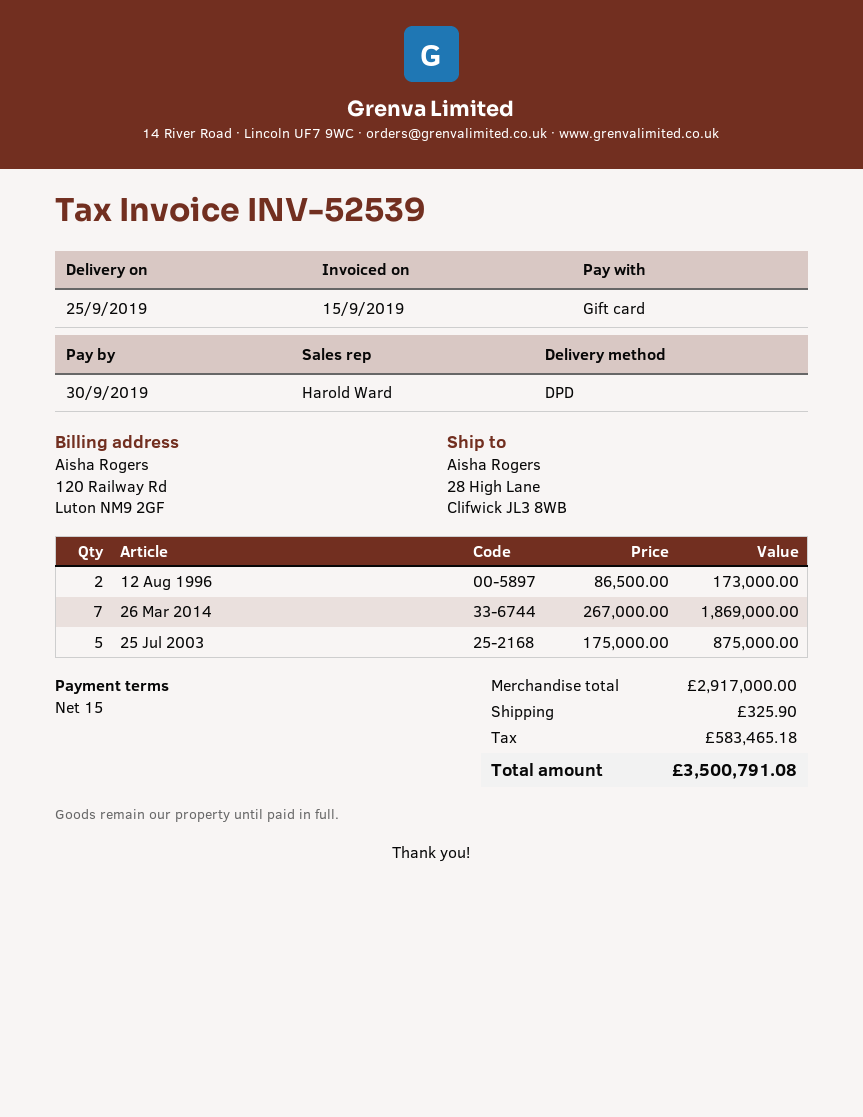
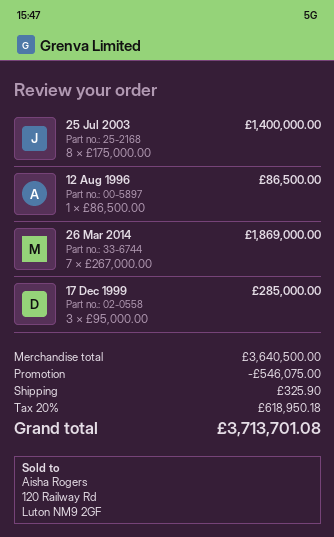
12 Aug 1996: 2 x 86500.00 = 173000.00 -> 1 x 86500.00 = 86500.00
25 Jul 2003: 5 x 175000.00 = 875000.00 -> 8 x 175000.00 = 1400000.00
17 Dec 1999: none -> 3 x 95000.00 = 285000.00
subtotal: 2917000.00 -> 3640500.00
discount: none -> 546075.00
tax: 583465.18 -> 618950.18
total: 3500791.08 -> 3713701.08

